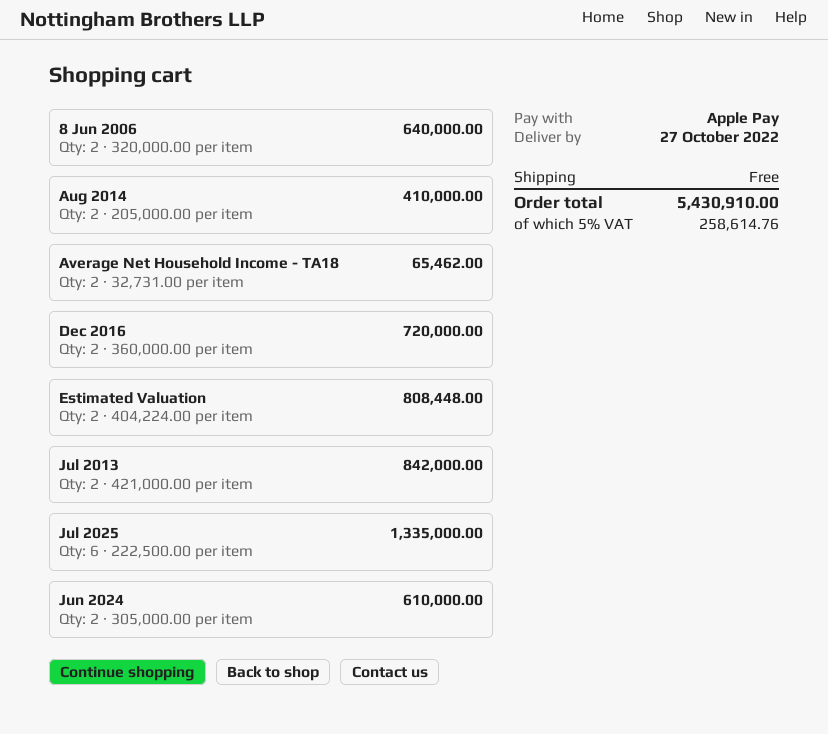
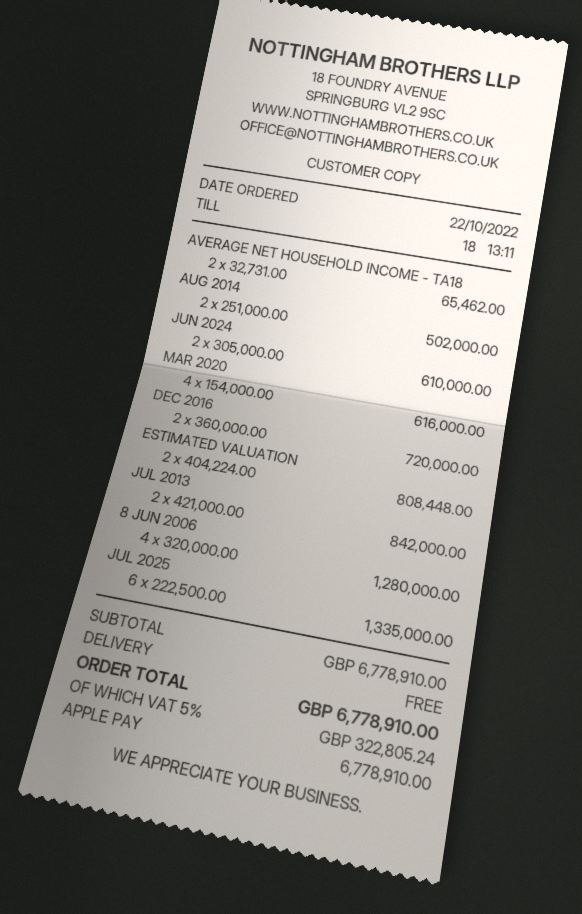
8 Jun 2006: 2 x 320000.00 = 640000.00 -> 4 x 320000.00 = 1280000.00
Aug 2014: 2 x 205000.00 = 410000.00 -> 2 x 251000.00 = 502000.00
MAR 2020: none -> 4 x 154000.00 = 616000.00
tax: 5% = 258614.76 -> 5% = 322805.24
total: 5430910.00 -> 6778910.00

